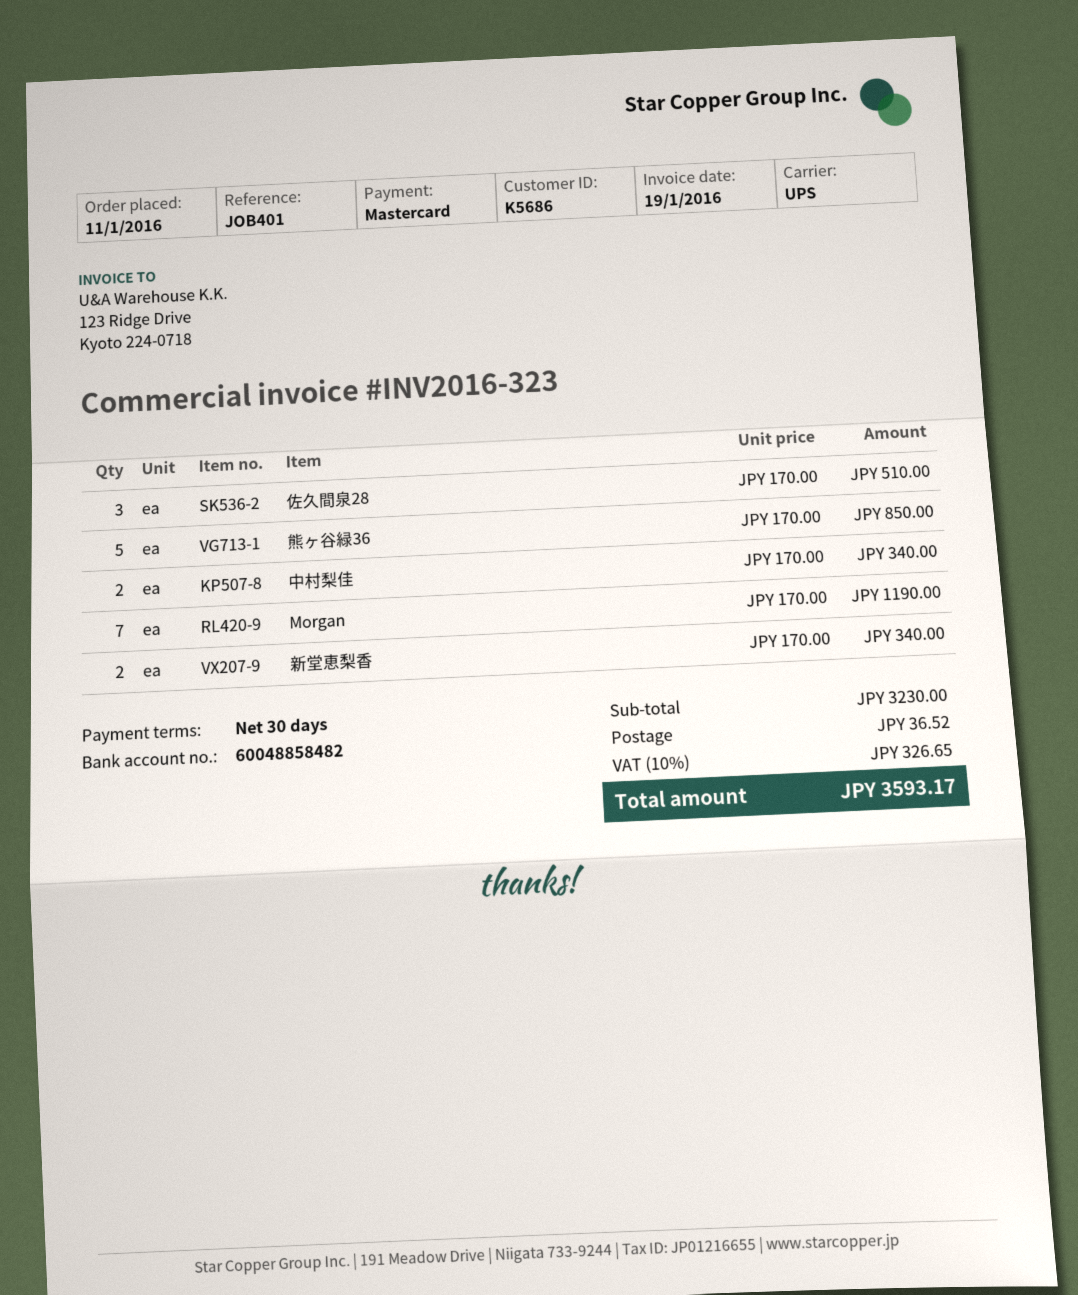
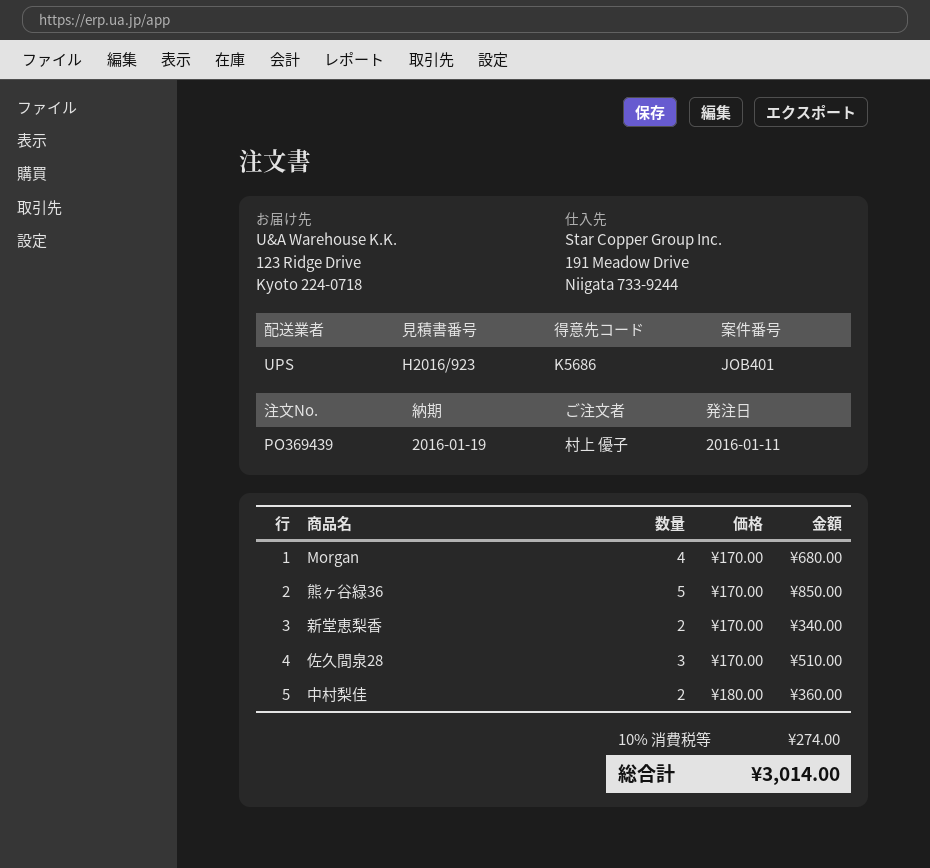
中村梨佳: 2 x 170.00 = 340.00 -> 2 x 180.00 = 360.00
Morgan: 7 x 170.00 = 1190.00 -> 4 x 170.00 = 680.00
shipping: 36.52 -> none
tax: 10% = 326.65 -> 10% = 274.00
total: 3593.17 -> 3014.00

